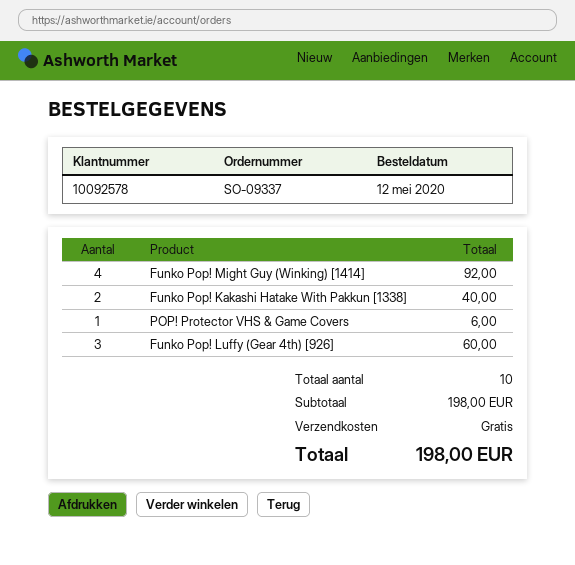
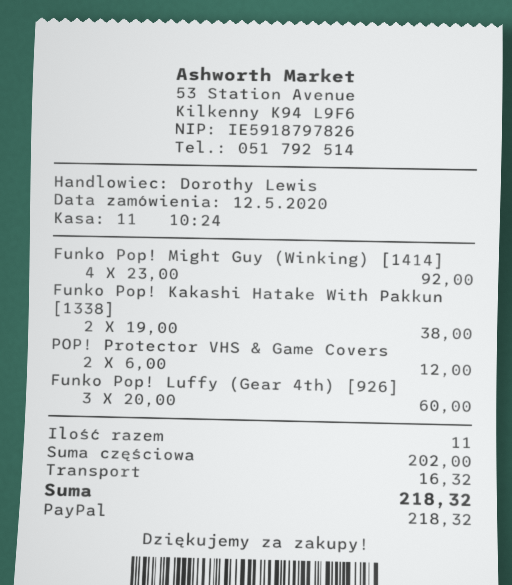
Funko Pop! Kakashi Hatake With Pakkun [1338]: 2 for 40.00 -> 2 for 38.00
POP! Protector VHS & Game Covers: 1 for 6.00 -> 2 for 12.00
total quantity: 10 -> 11
subtotal: 198.00 -> 202.00
shipping: 0.00 -> 16.32
total: 198.00 -> 218.32

